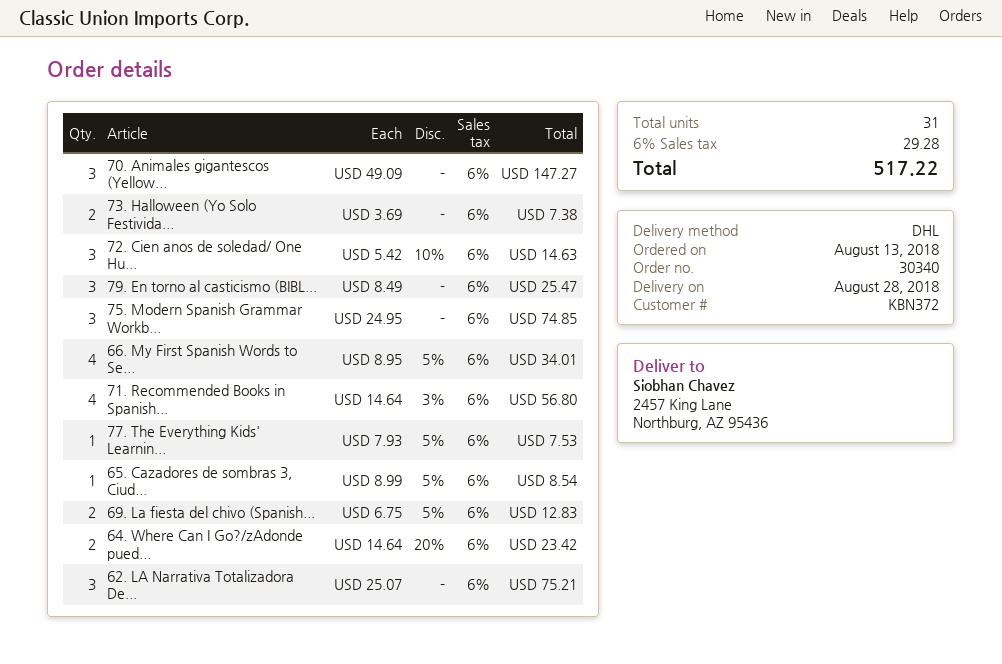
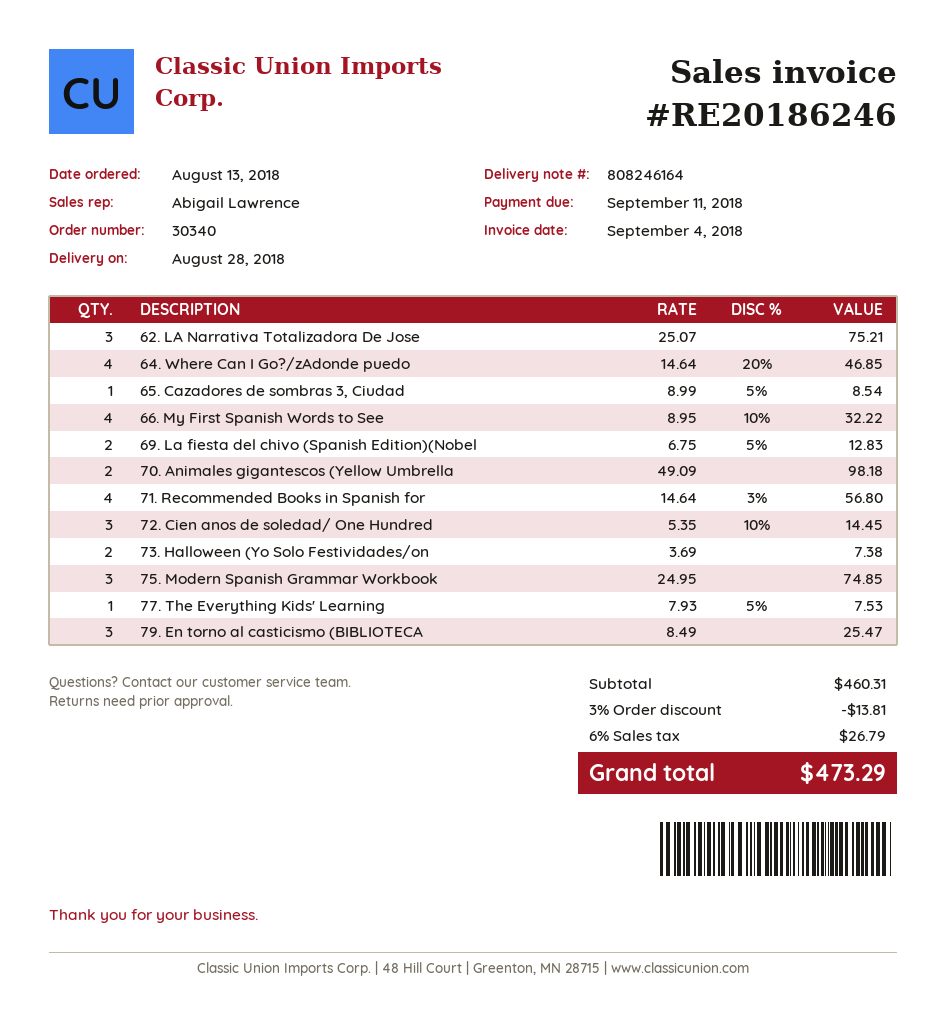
70. Animales gigantescos (Yellow...: 3 x 49.09 = 147.27 -> 2 x 49.09 = 98.18
72. Cien anos de soledad/ One Hu...: 3 x 5.42 - 10% = 14.63 -> 3 x 5.35 - 10% = 14.45
66. My First Spanish Words to Se...: 4 x 8.95 - 5% = 34.01 -> 4 x 8.95 - 10% = 32.22
64. Where Can I Go?/zAdonde pued...: 2 x 14.64 - 20% = 23.42 -> 4 x 14.64 - 20% = 46.85
discount: none -> 3% = 13.81
tax: 6% = 29.28 -> 6% = 26.79
total: 517.22 -> 473.29

